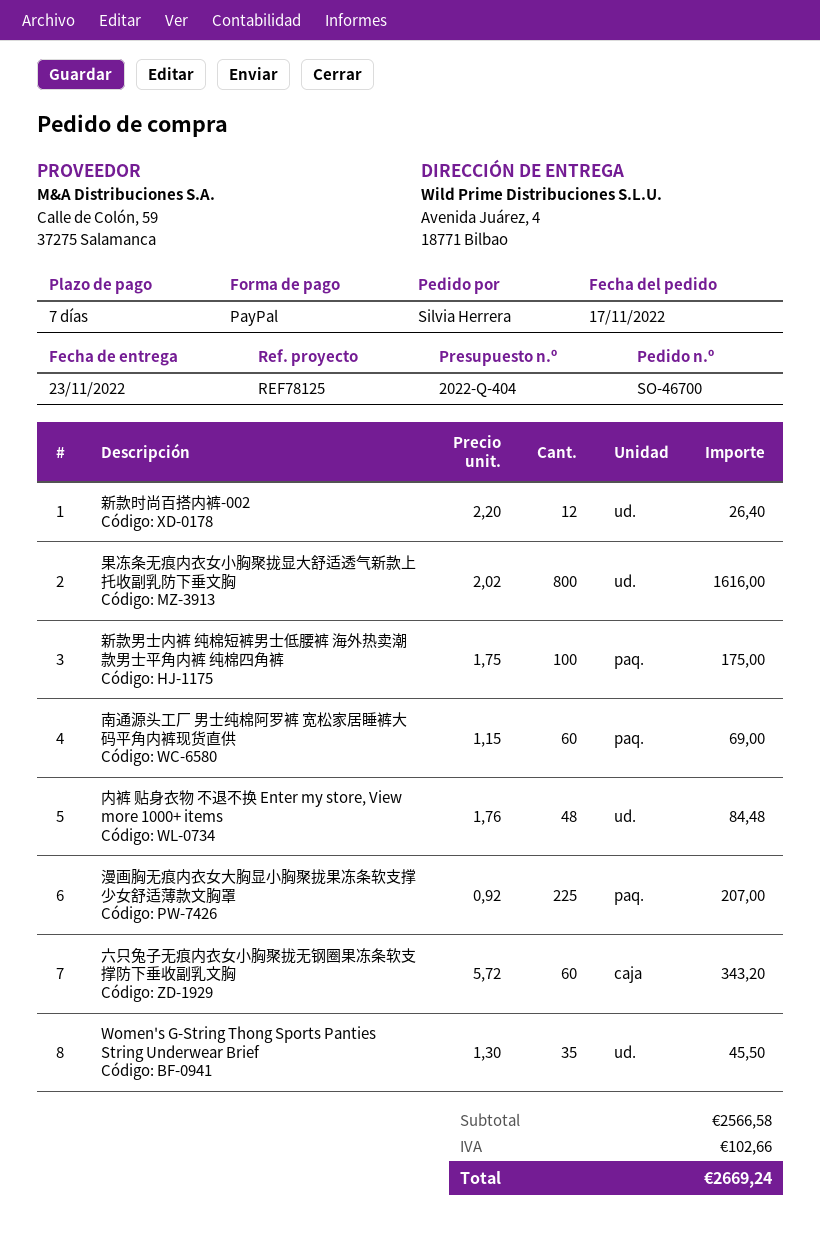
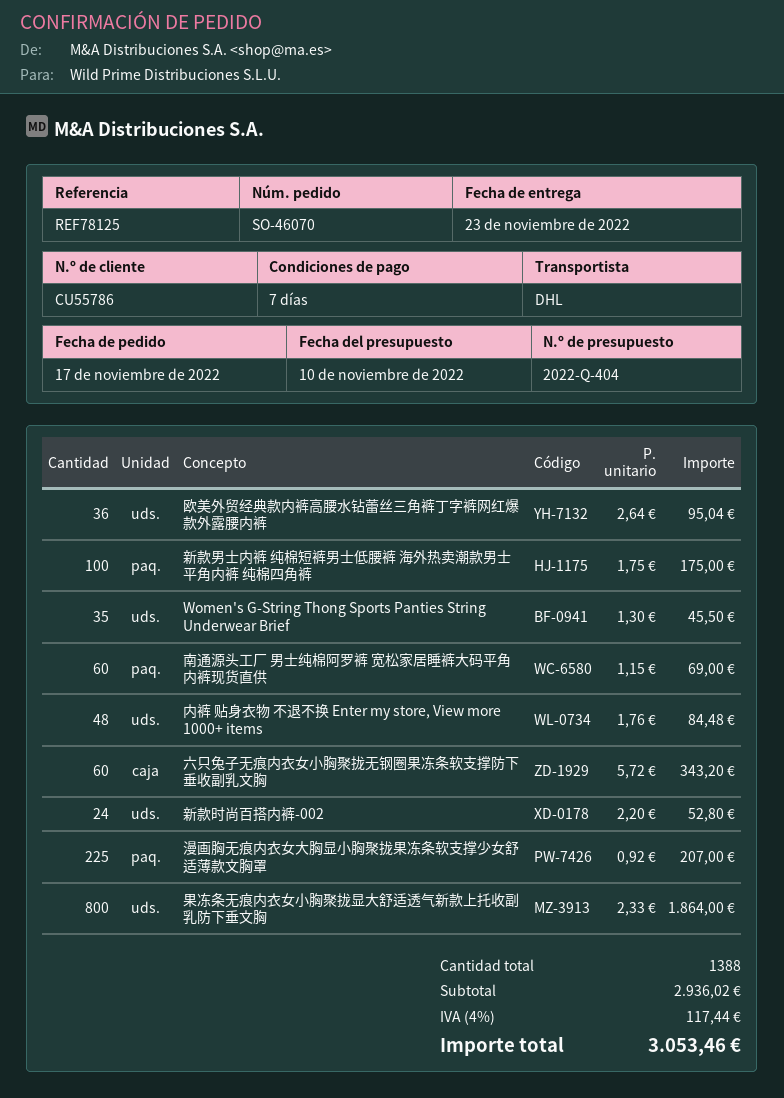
order number: SO-46700 -> SO-46070
新款时尚百搭内裤-002: 12 x 2.20 = 26.40 -> 24 x 2.20 = 52.80
果冻条无痕内衣女小胸聚拢显大舒适透气新款上托收副乳防下垂文胸: 800 x 2.02 = 1616.00 -> 800 x 2.33 = 1864.00
欧美外贸经典款内裤高腰水钻蕾丝三角裤丁字裤网红爆款外露腰内裤: none -> 36 x 2.64 = 95.04
subtotal: 2566.58 -> 2936.02
tax: 102.66 -> 117.44
total: 2669.24 -> 3053.46

